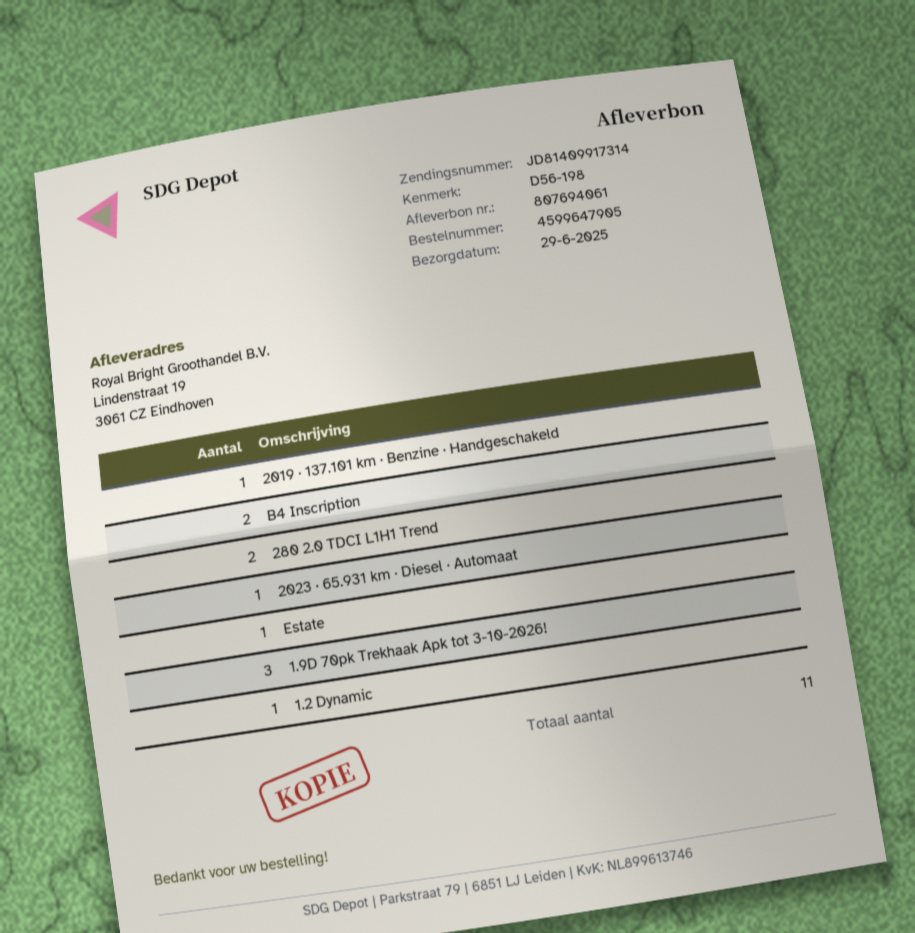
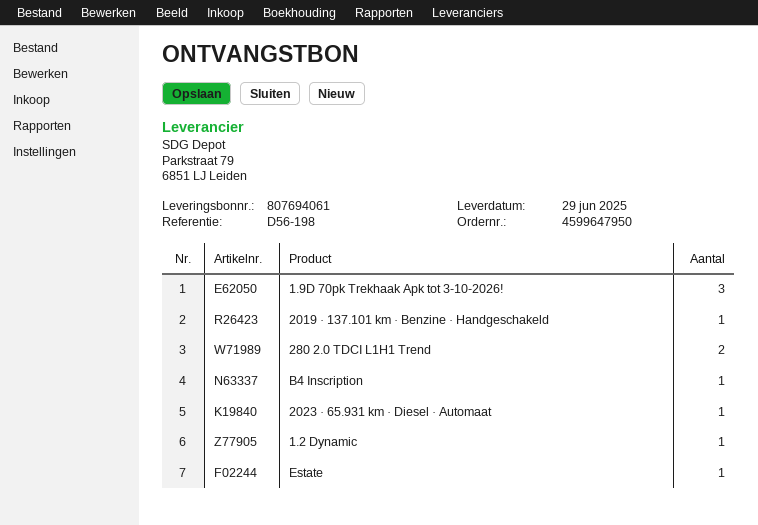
order number: 4599647905 -> 4599647950
B4 Inscription: 2 -> 1

